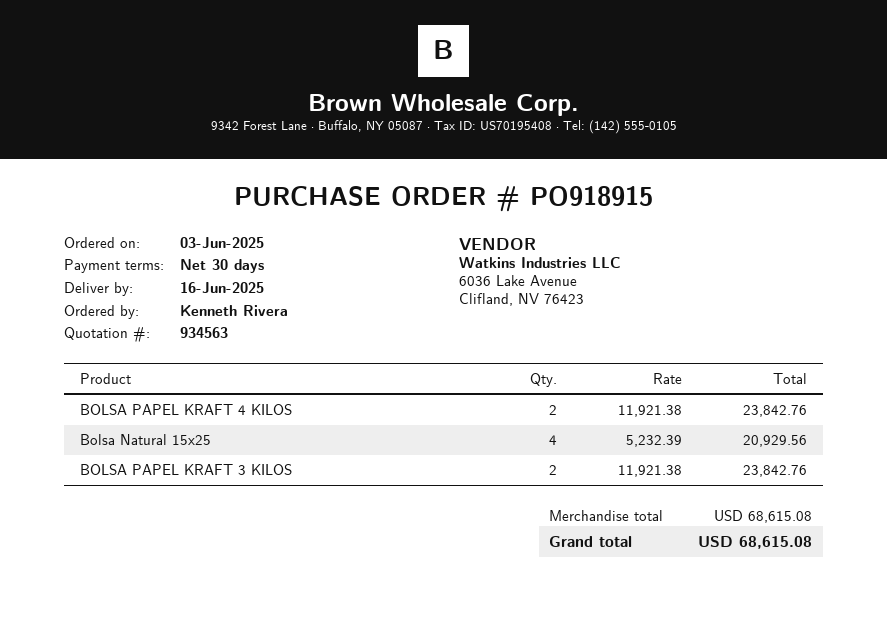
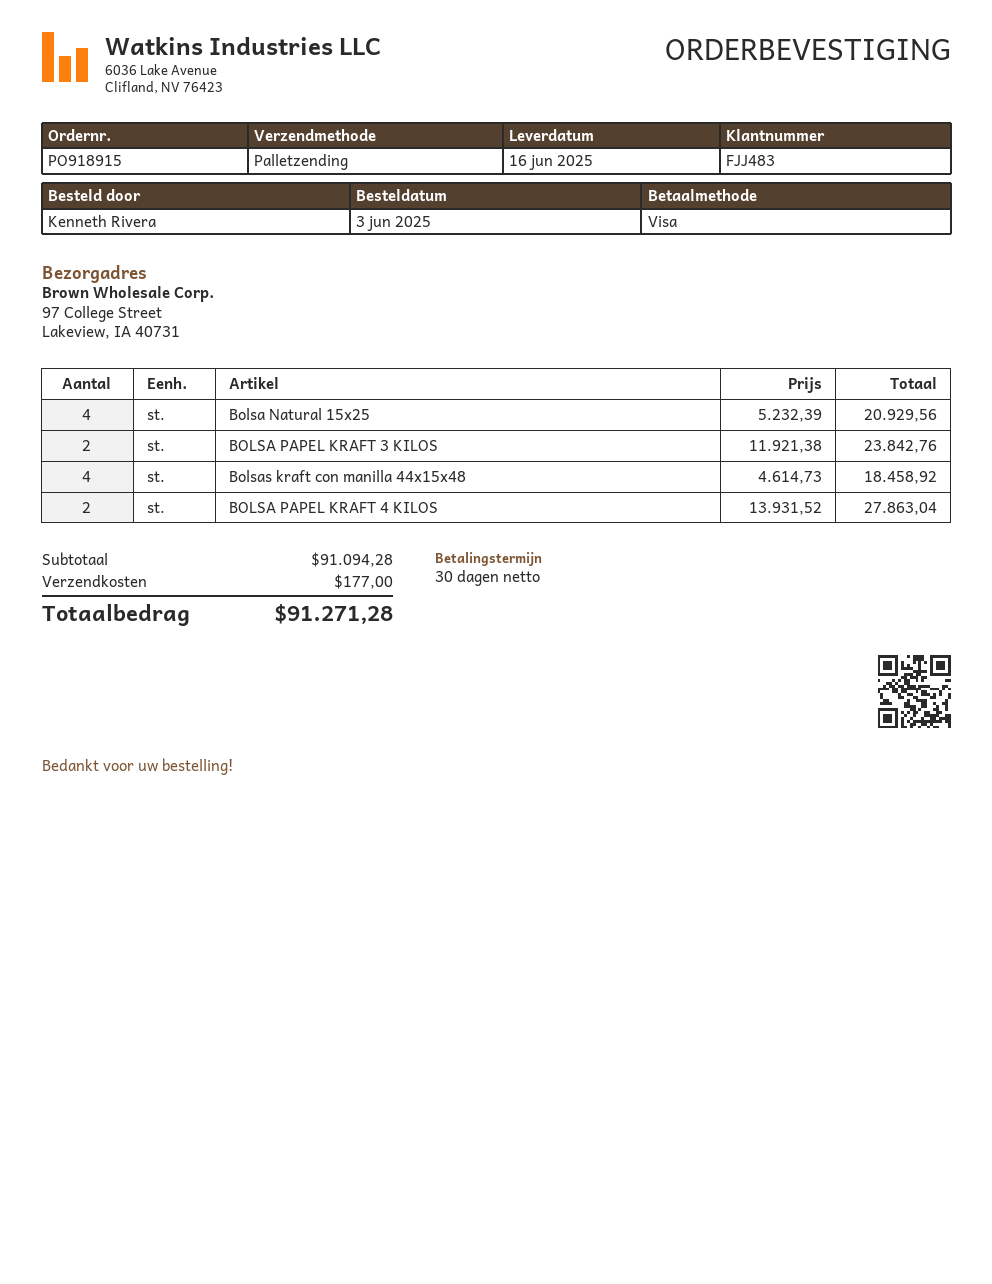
BOLSA PAPEL KRAFT 4 KILOS: 2 x 11921.38 = 23842.76 -> 2 x 13931.52 = 27863.04
Bolsas kraft con manilla 44x15x48: none -> 4 x 4614.73 = 18458.92
subtotal: 68615.08 -> 91094.28
shipping: none -> 177.00
total: 68615.08 -> 91271.28

